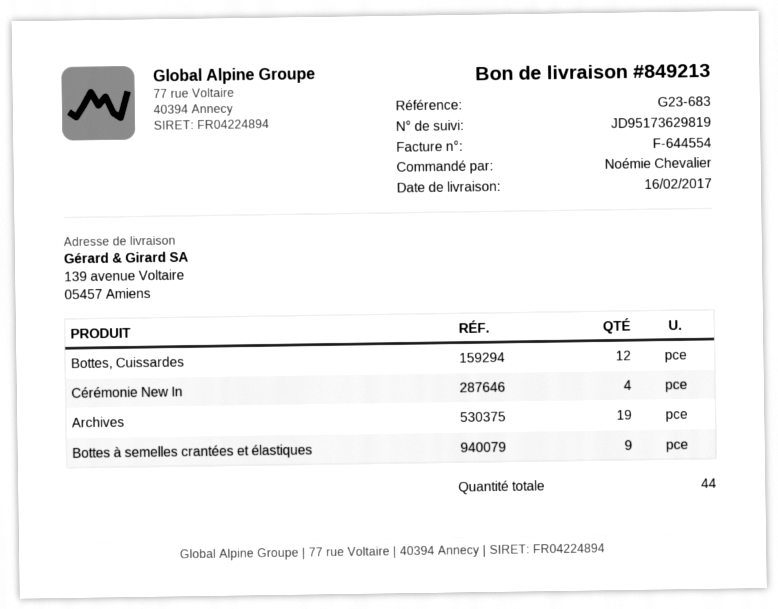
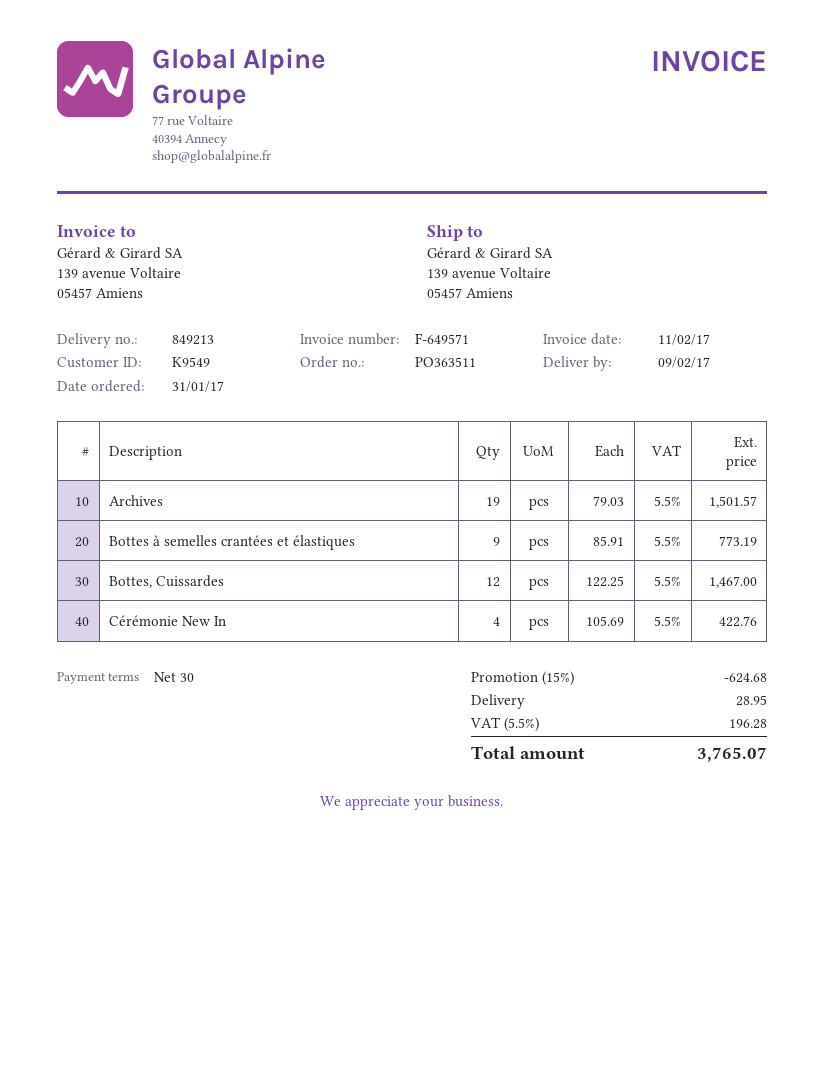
delivery date: 2017-02-16 -> 2017-02-09
invoice number: F-644554 -> F-649571

